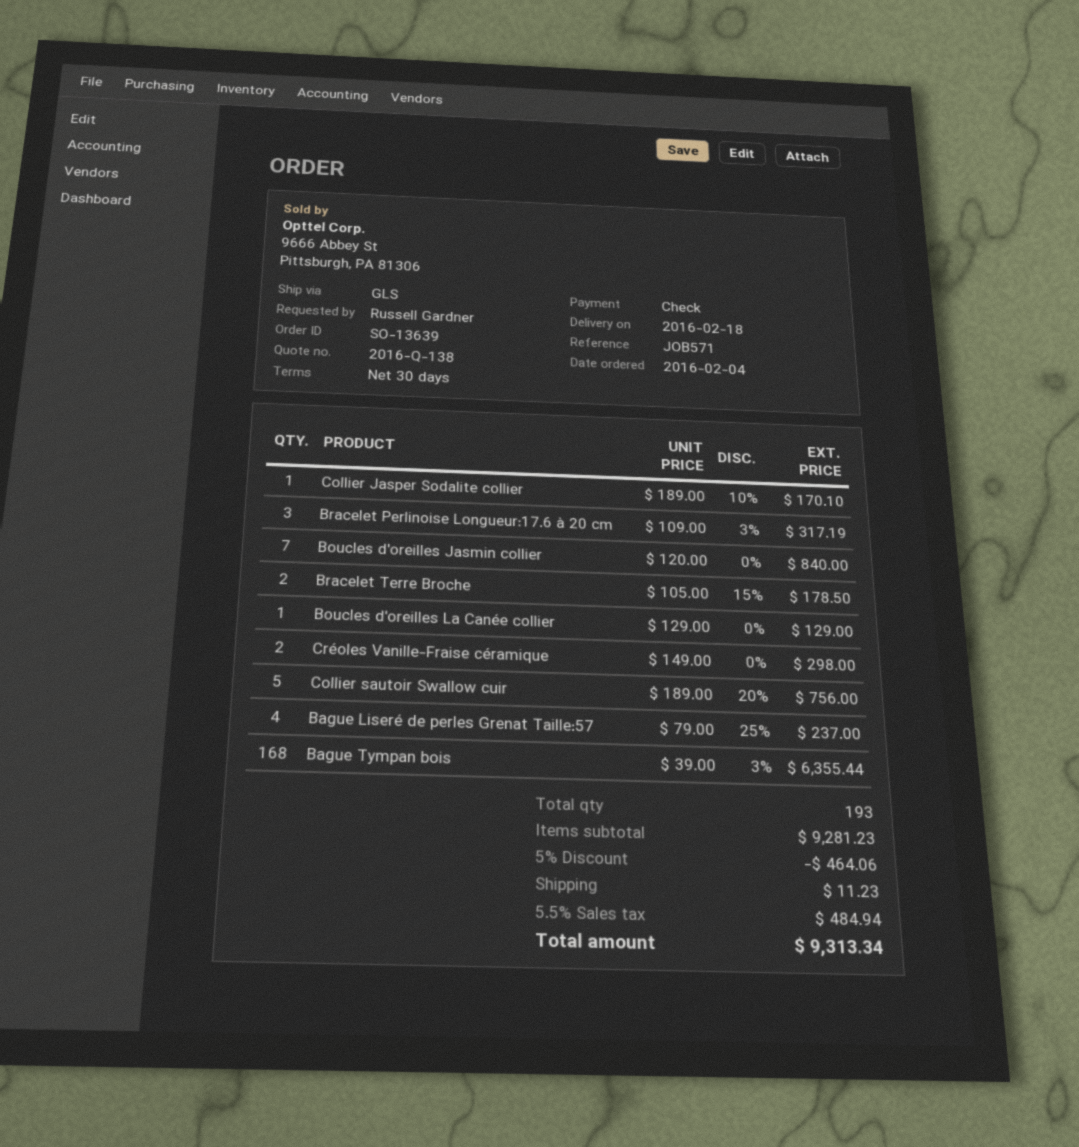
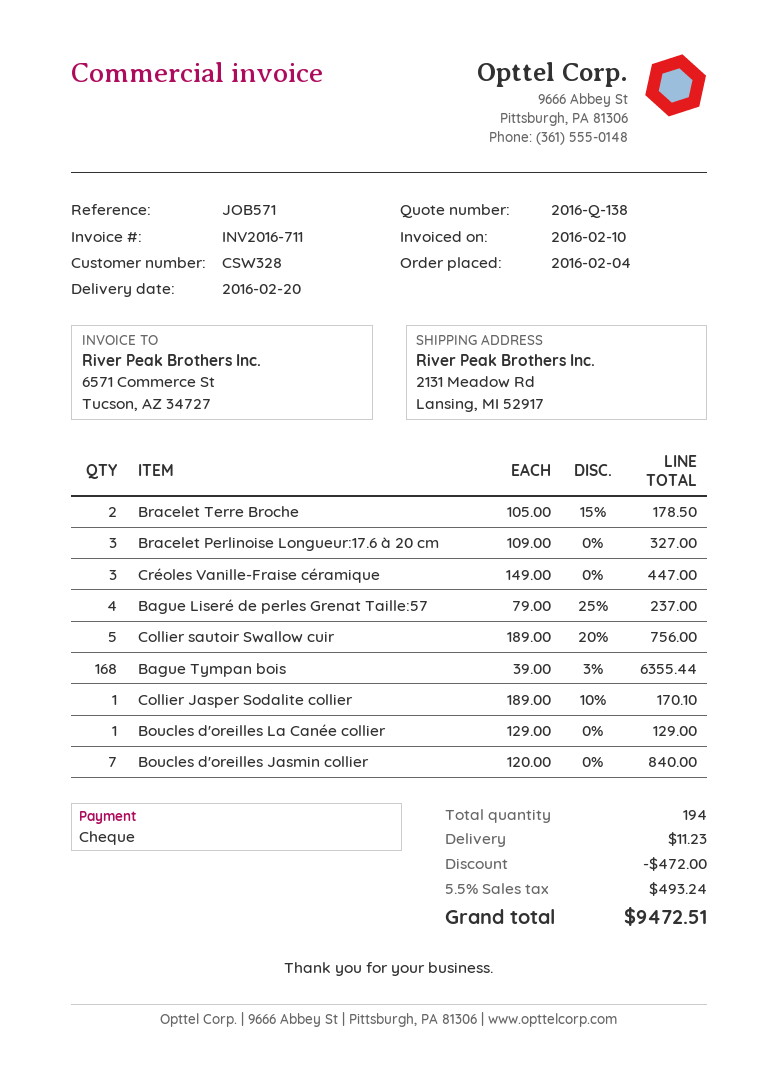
delivery date: 2016-02-18 -> 2016-02-20
Bracelet Perlinoise Longueur:17.6 à 20 cm: 3 x 109.00 - 3% = 317.19 -> 3 x 109.00 = 327.00
Créoles Vanille-Fraise céramique: 2 x 149.00 = 298.00 -> 3 x 149.00 = 447.00
total quantity: 193 -> 194
discount: 464.06 -> 472.00
tax: 5.5% = 484.94 -> 5.5% = 493.24
total: 9313.34 -> 9472.51

